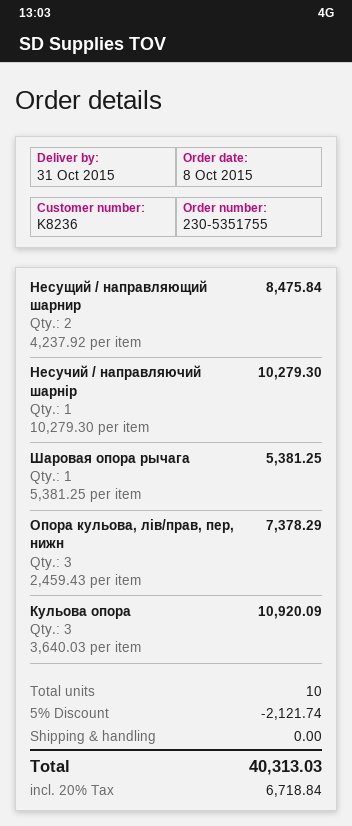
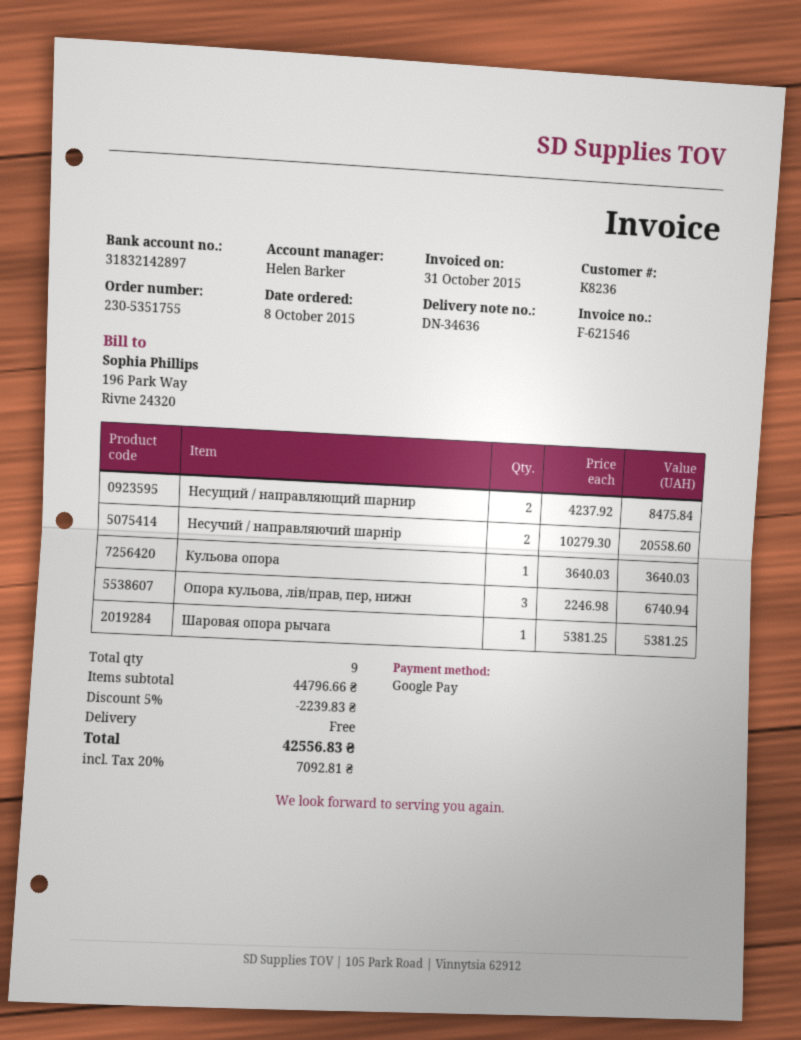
Несучий / направляючий шарнір: 1 x 10279.30 = 10279.30 -> 2 x 10279.30 = 20558.60
Опора кульова, лiв/прав, пер, нижн: 3 x 2459.43 = 7378.29 -> 3 x 2246.98 = 6740.94
Кульова опора: 3 x 3640.03 = 10920.09 -> 1 x 3640.03 = 3640.03
total quantity: 10 -> 9
discount: 5% = 2121.74 -> 5% = 2239.83
tax: 20% = 6718.84 -> 20% = 7092.81
total: 40313.03 -> 42556.83

